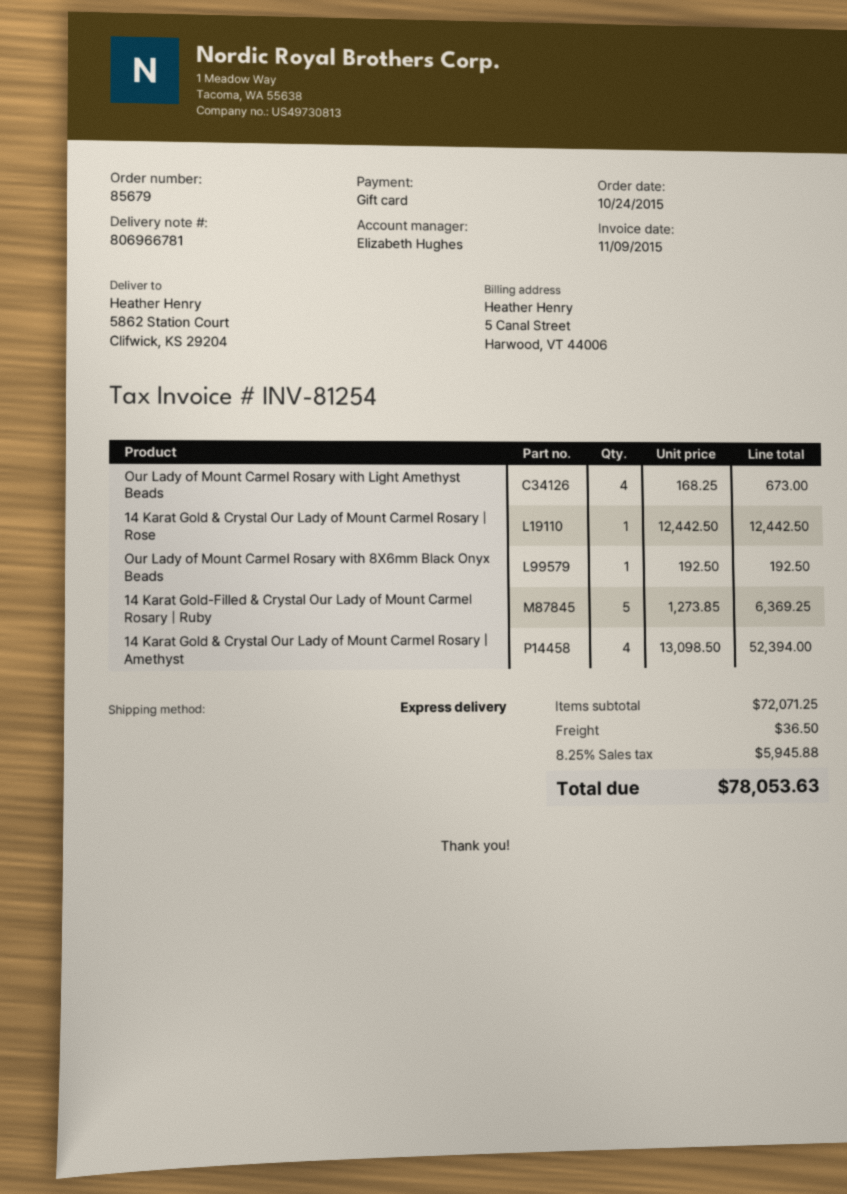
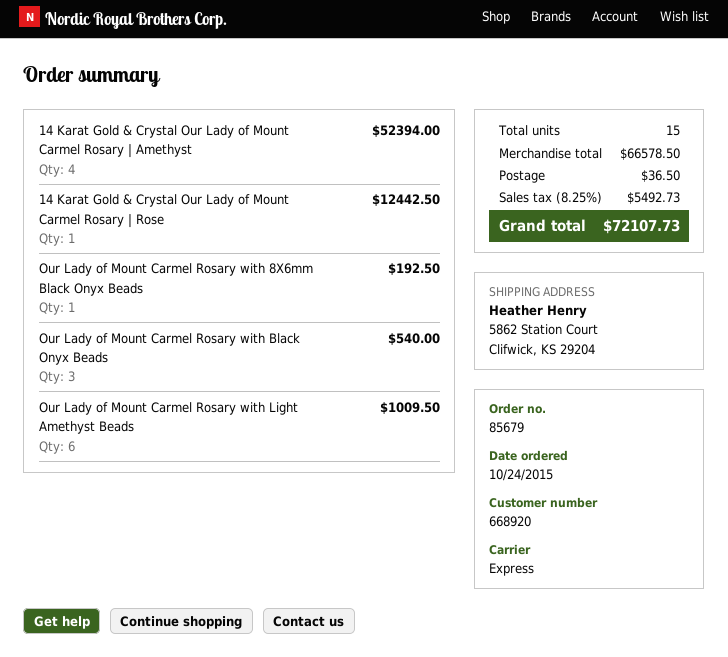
Our Lady of Mount Carmel Rosary with Light Amethyst Beads: 4 for 673.00 -> 6 for 1009.50
14 Karat Gold-Filled & Crystal Our Lady of Mount Carmel Rosary | Ruby: 5 for 6369.25 -> none
Our Lady of Mount Carmel Rosary with Black Onyx Beads: none -> 3 for 540.00
subtotal: 72071.25 -> 66578.50
tax: 8.25% = 5945.88 -> 8.25% = 5492.73
total: 78053.63 -> 72107.73

